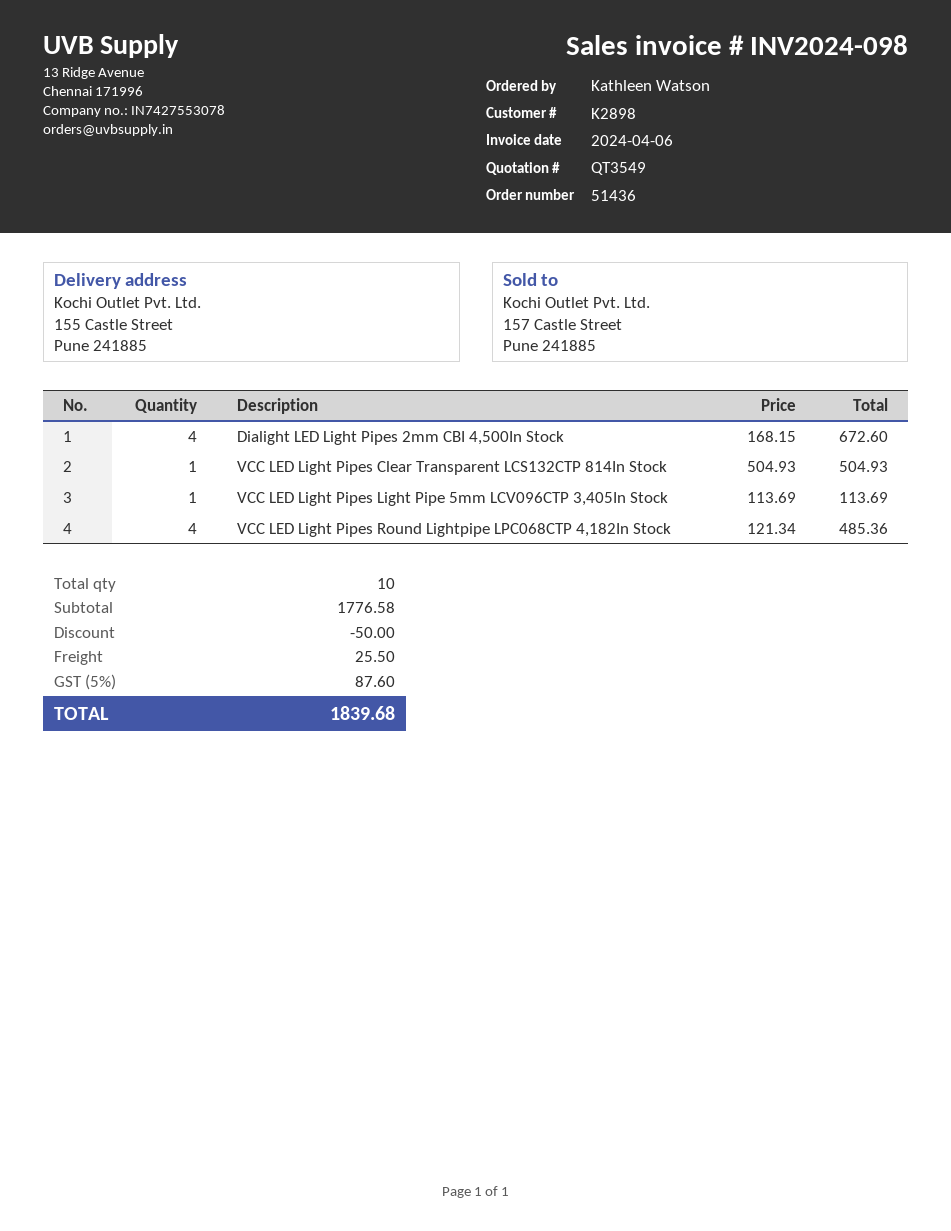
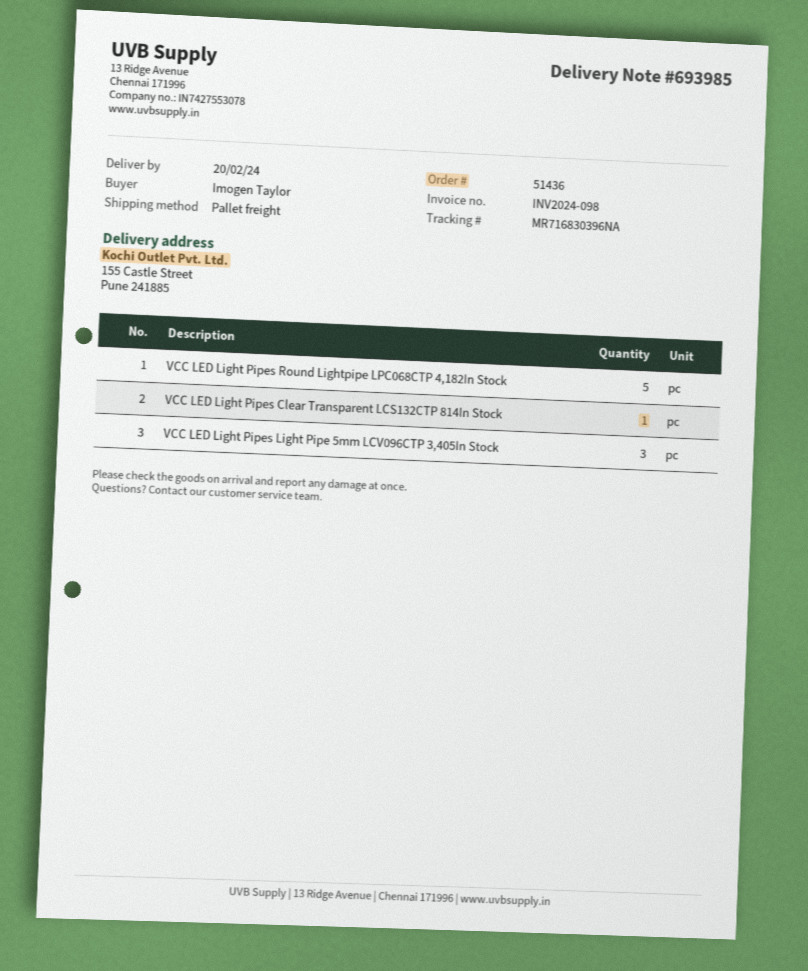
ordered by: Kathleen Watson -> Imogen Taylor
Dialight LED Light Pipes 2mm CBI 4,500In Stock: 4 -> none
VCC LED Light Pipes Light Pipe 5mm LCV096CTP 3,405In Stock: 1 -> 3
VCC LED Light Pipes Round Lightpipe LPC068CTP 4,182In Stock: 4 -> 5

